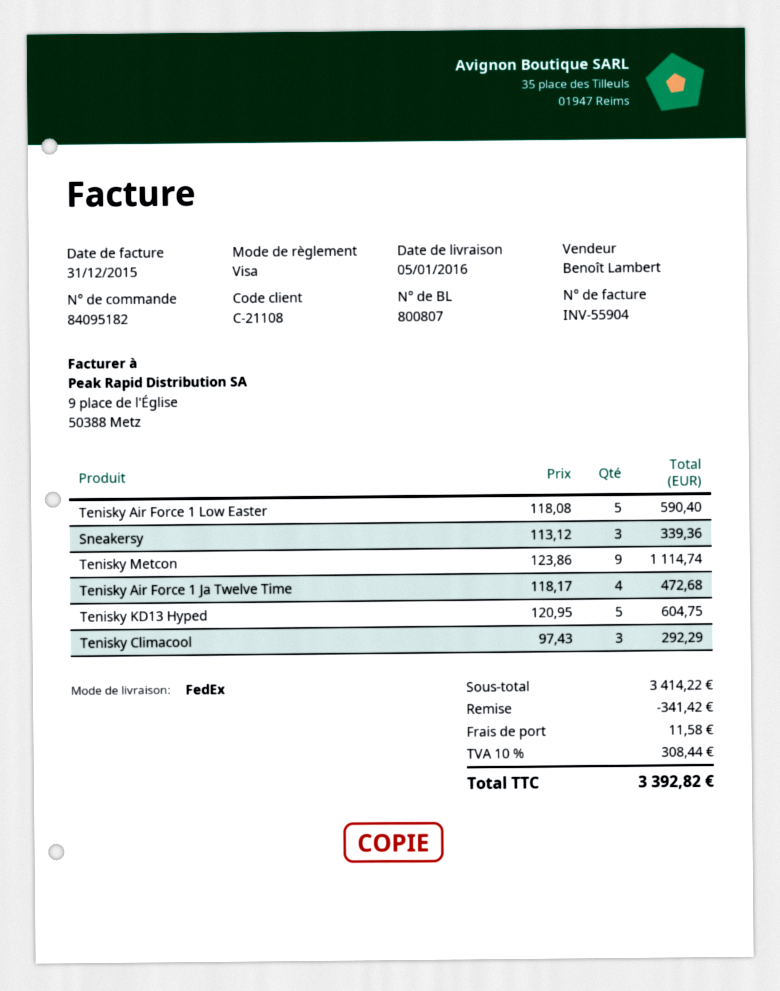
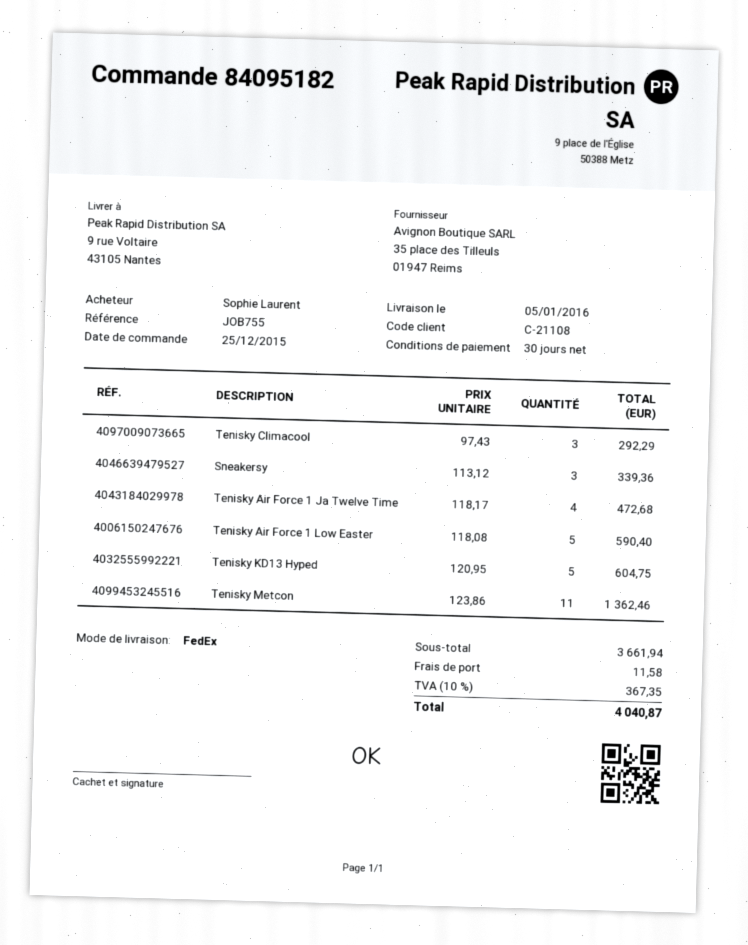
Tenisky Metcon: 9 x 123.86 = 1114.74 -> 11 x 123.86 = 1362.46
subtotal: 3414.22 -> 3661.94
discount: 341.42 -> none
tax: 10% = 308.44 -> 10% = 367.35
total: 3392.82 -> 4040.87

